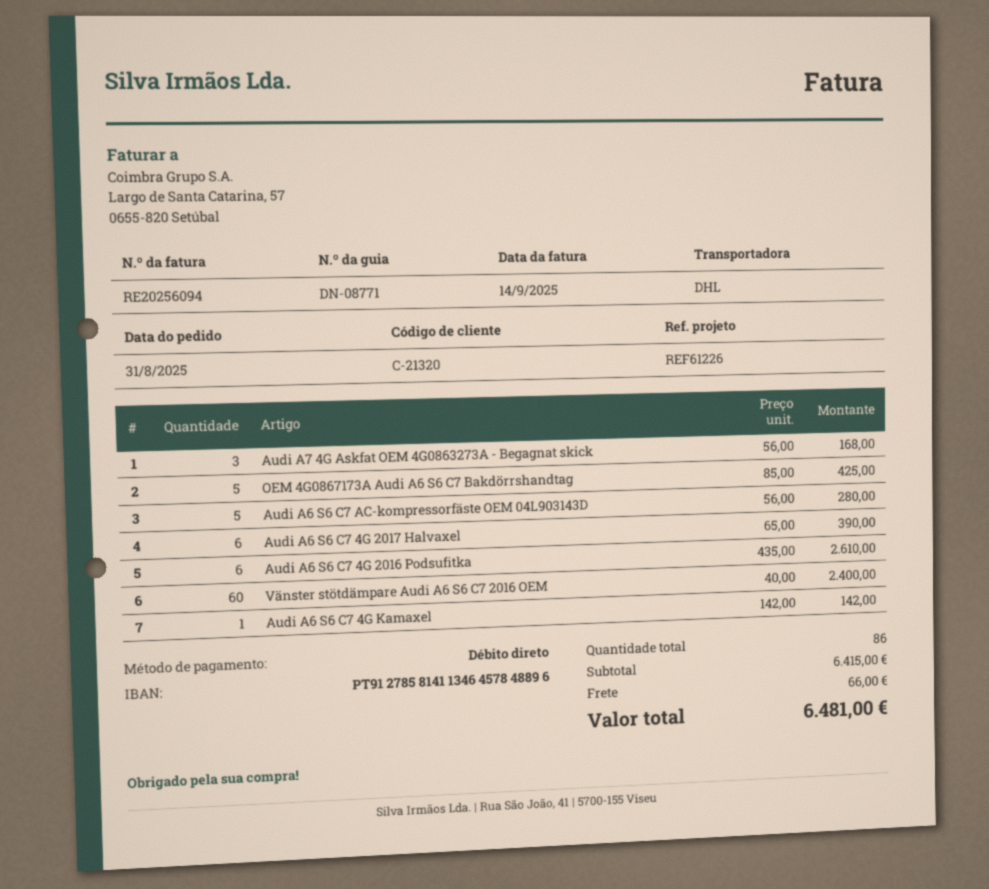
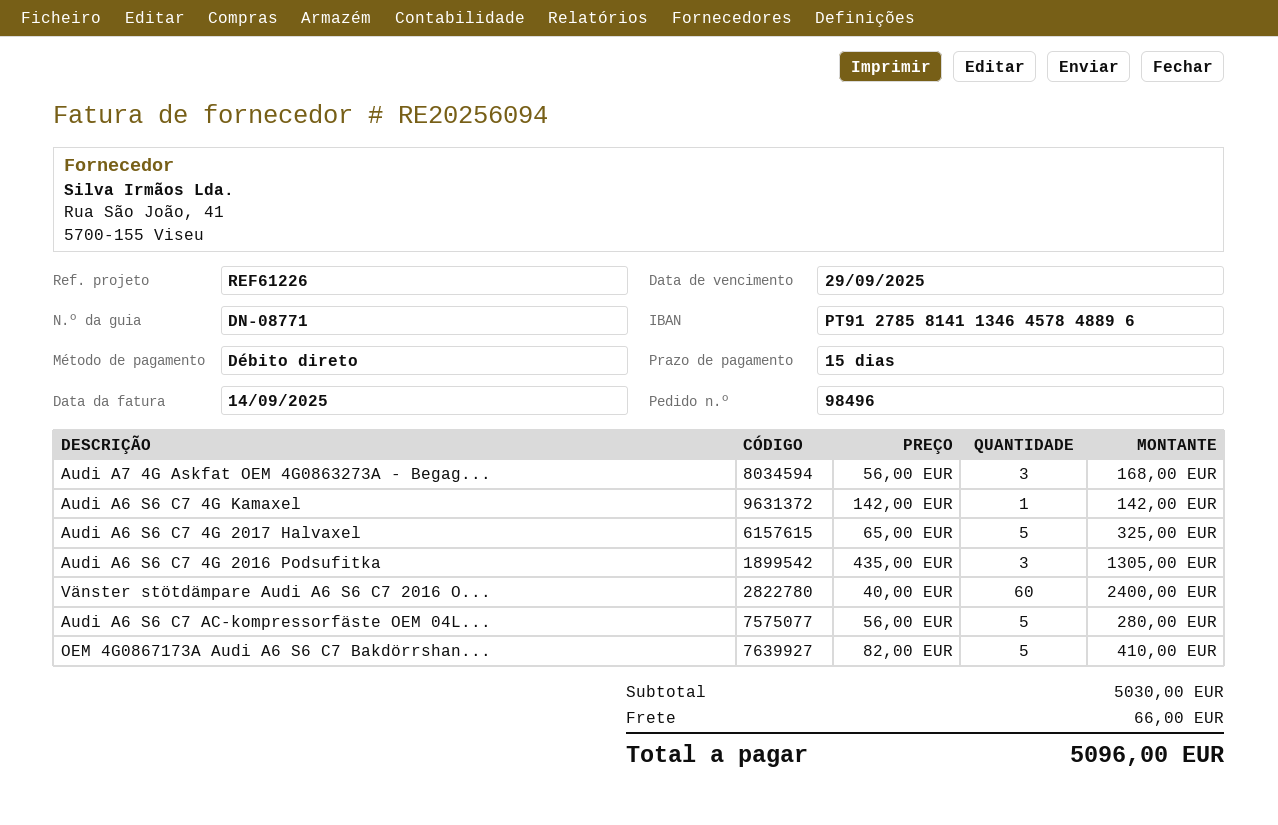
OEM 4G0867173A Audi A6 S6 C7 Bakdörrshandtag: 5 x 85.00 = 425.00 -> 5 x 82.00 = 410.00
Audi A6 S6 C7 4G 2017 Halvaxel: 6 x 65.00 = 390.00 -> 5 x 65.00 = 325.00
Audi A6 S6 C7 4G 2016 Podsufitka: 6 x 435.00 = 2610.00 -> 3 x 435.00 = 1305.00
subtotal: 6415.00 -> 5030.00
total: 6481.00 -> 5096.00

